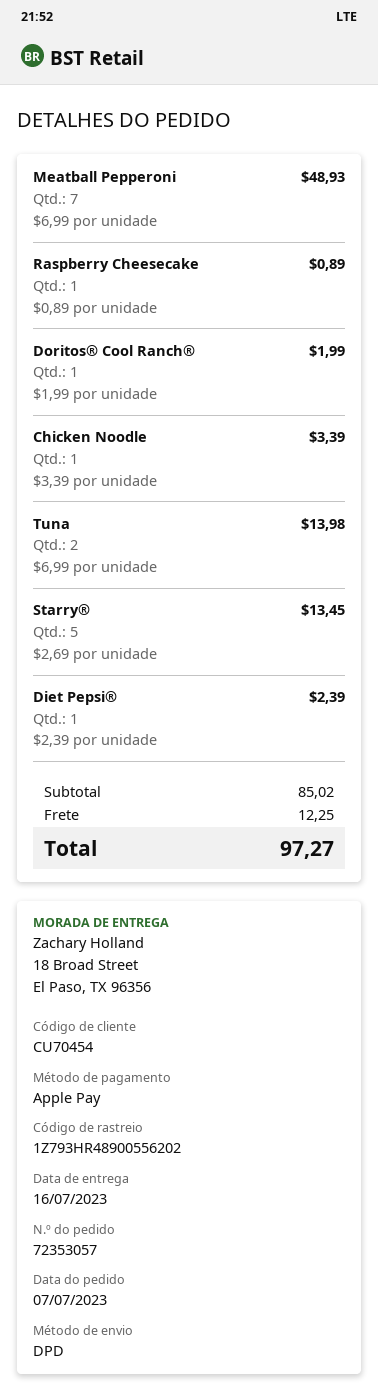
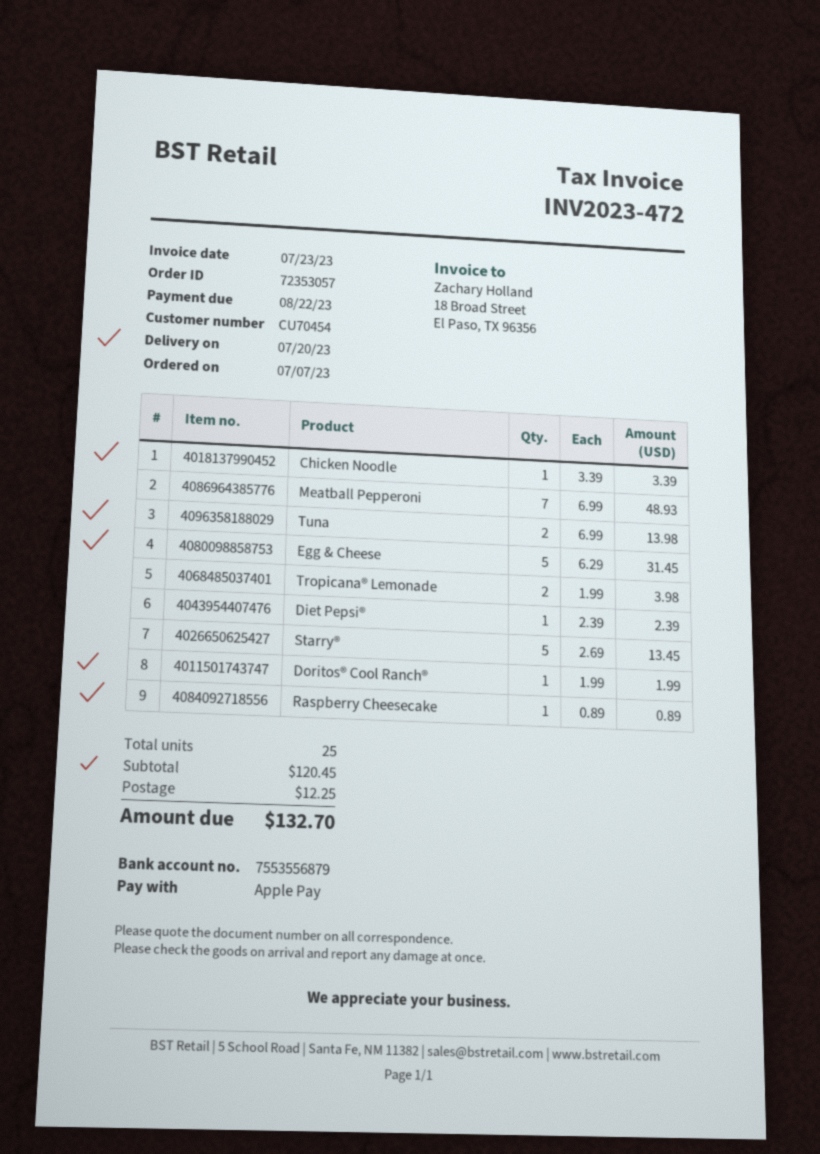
delivery date: 2023-07-16 -> 2023-07-20
Egg & Cheese: none -> 5 x 6.29 = 31.45
Tropicana® Lemonade: none -> 2 x 1.99 = 3.98
subtotal: 85.02 -> 120.45
total: 97.27 -> 132.70

